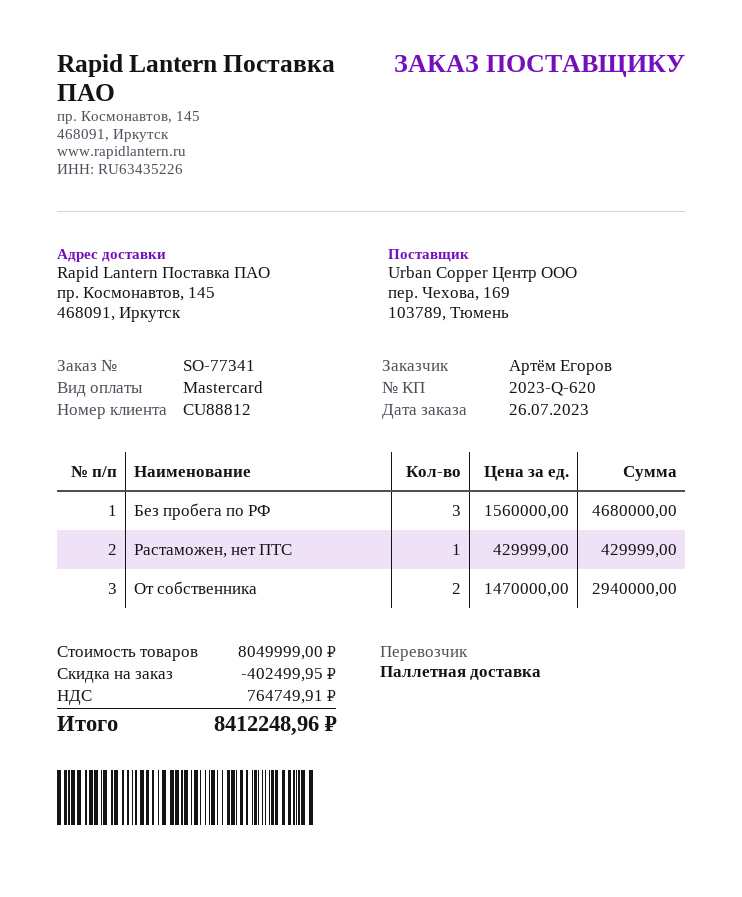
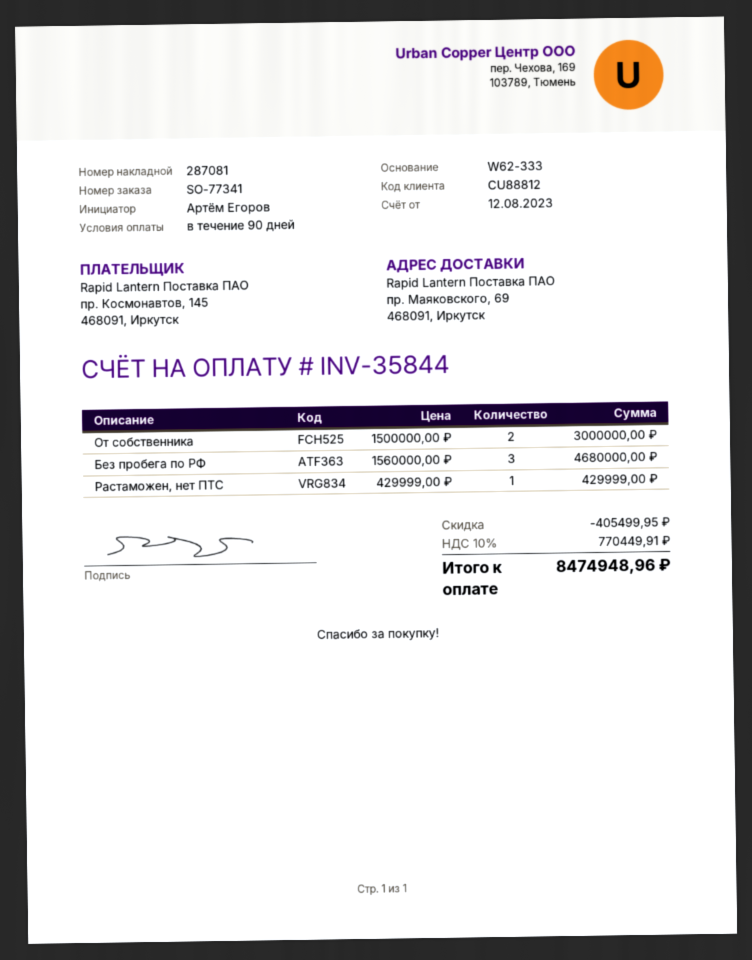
ship to: пр. Космонавтов, 145, 468091, Иркутск -> пр. Маяковского, 69, 468091, Иркутск
От собственника: 2 x 1470000.00 = 2940000.00 -> 2 x 1500000.00 = 3000000.00
discount: 402499.95 -> 405499.95
tax: 764749.91 -> 770449.91
total: 8412248.96 -> 8474948.96

